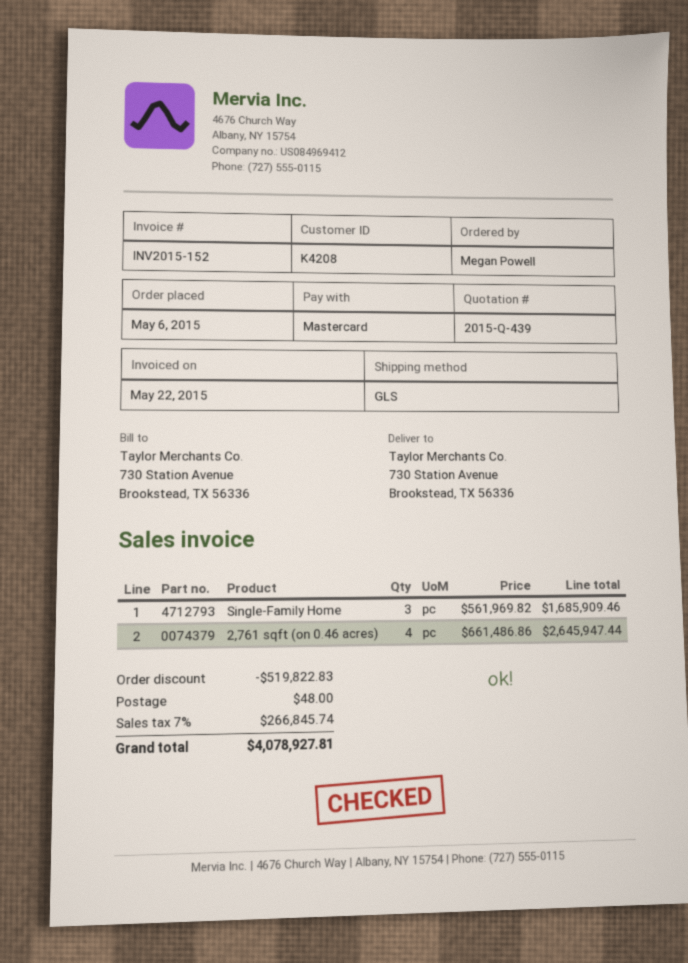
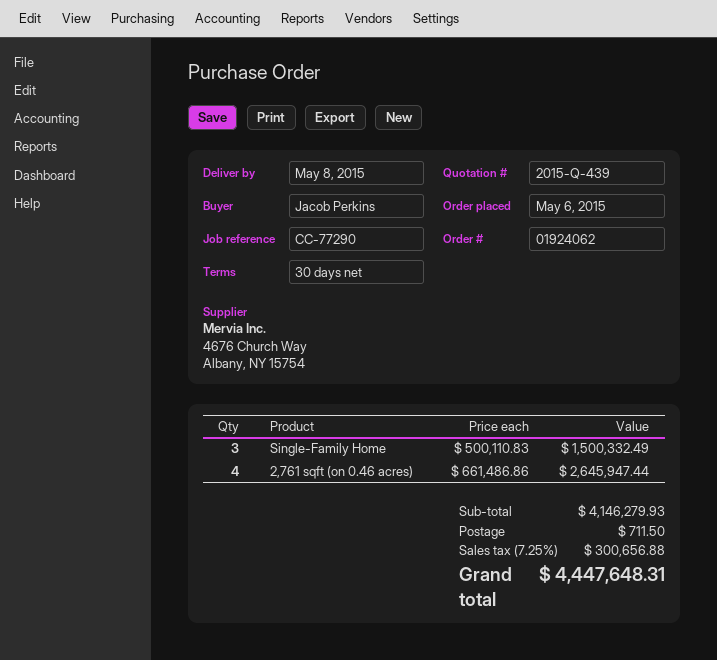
ordered by: Megan Powell -> Jacob Perkins
Single-Family Home: 3 x 561969.82 = 1685909.46 -> 3 x 500110.83 = 1500332.49
discount: 519822.83 -> none
shipping: 48.00 -> 711.50
tax: 7% = 266845.74 -> 7.25% = 300656.88
total: 4078927.81 -> 4447648.31

